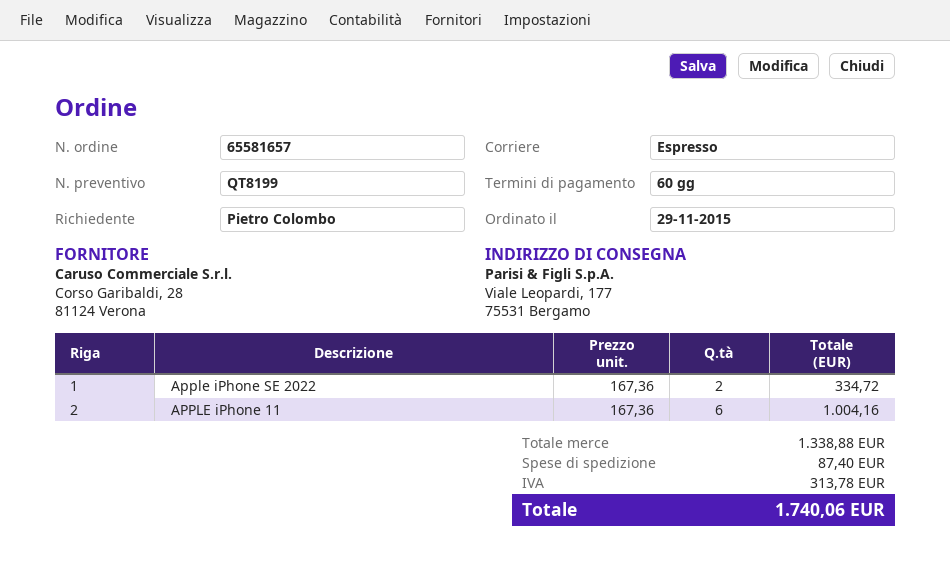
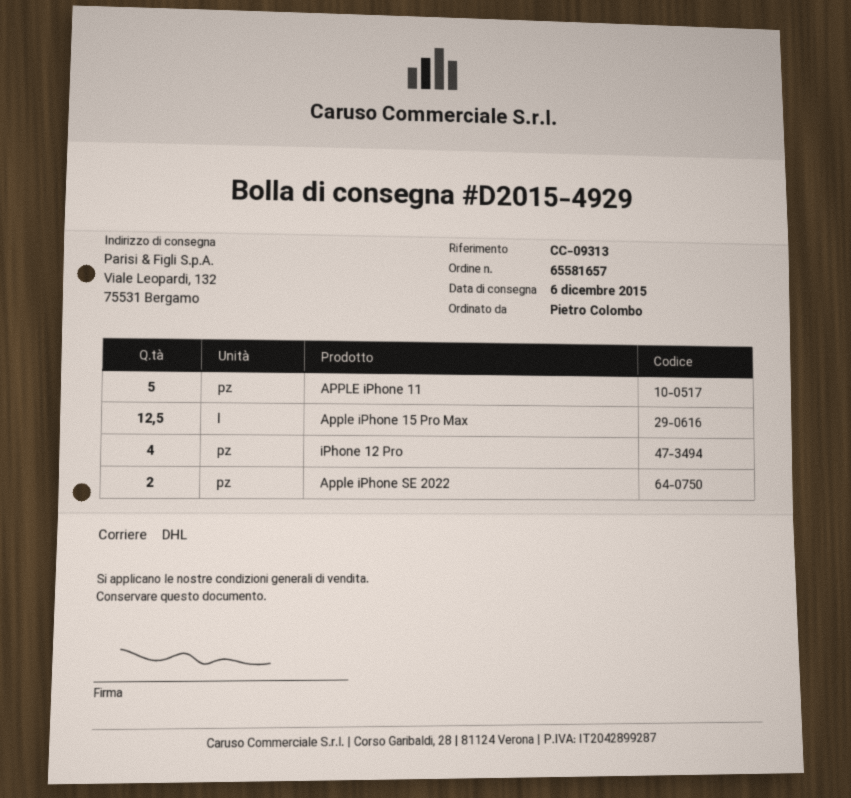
shipping method: express -> DHL
ship to: Viale Leopardi, 177, 75531 Bergamo -> Viale Leopardi, 132, 75531 Bergamo
APPLE iPhone 11: 6 -> 5
Apple iPhone 15 Pro Max: none -> 12.5
iPhone 12 Pro: none -> 4

